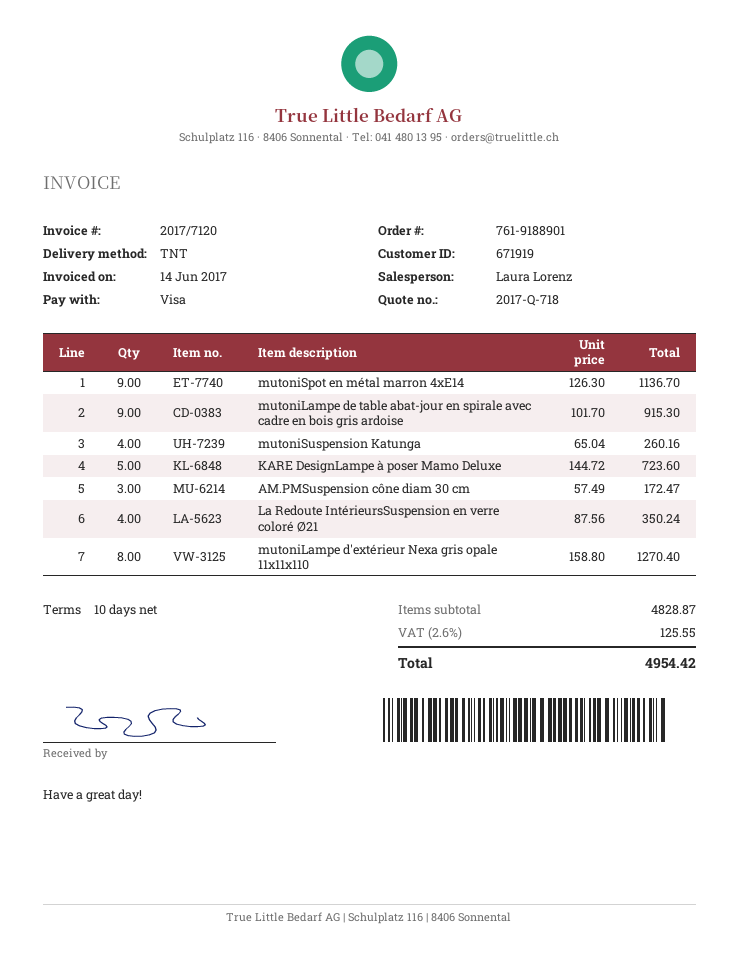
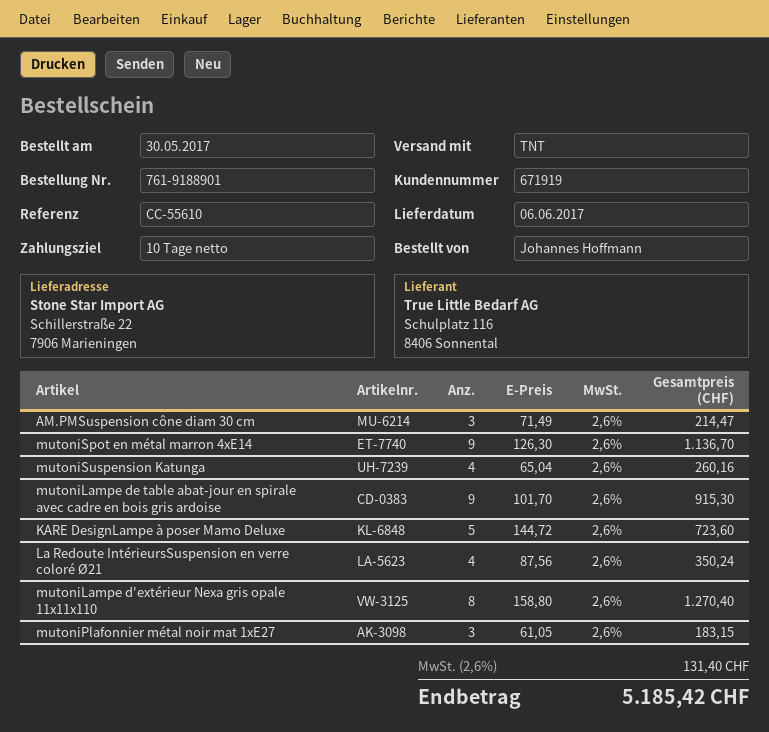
AM.PMSuspension cône diam 30 cm: 3 x 57.49 = 172.47 -> 3 x 71.49 = 214.47
mutoniPlafonnier métal noir mat 1xE27: none -> 3 x 61.05 = 183.15
tax: 2.6% = 125.55 -> 2.6% = 131.40
total: 4954.42 -> 5185.42

